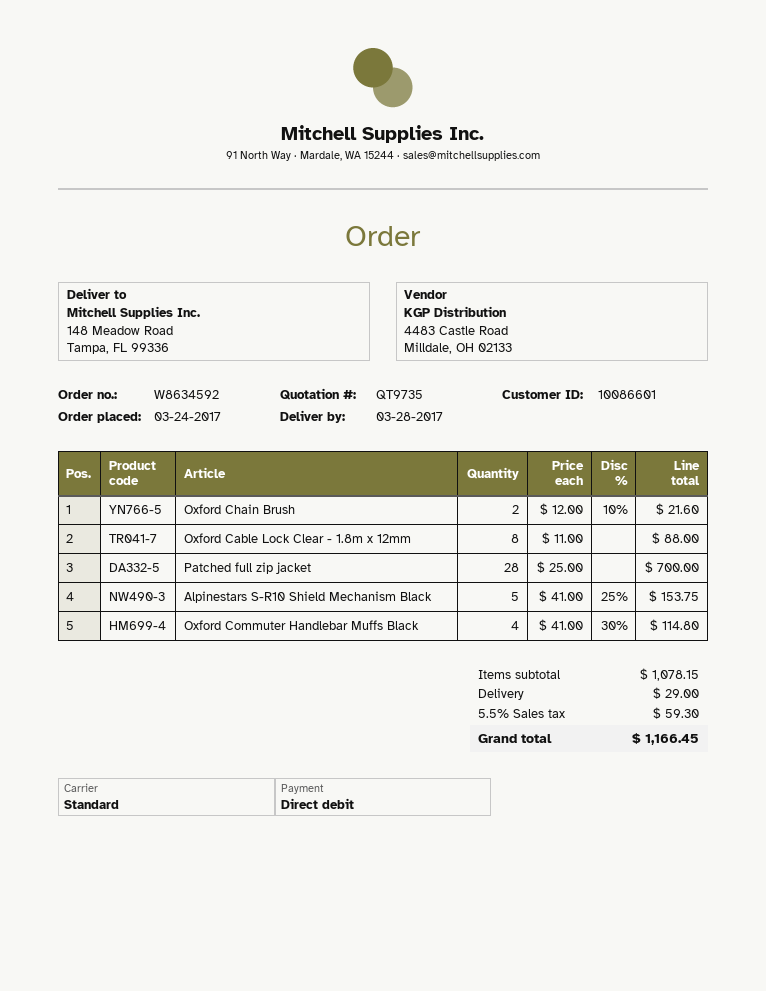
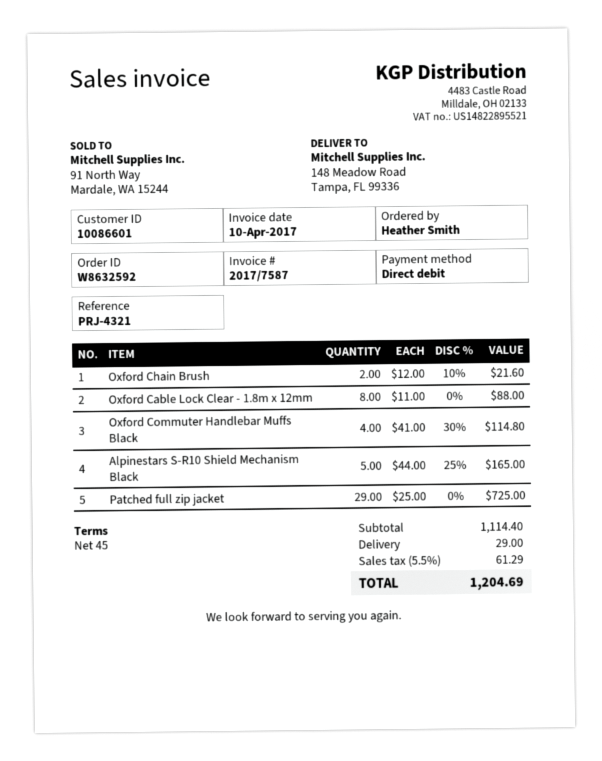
order number: W8634592 -> W8632592
Patched full zip jacket: 28 x 25.00 = 700.00 -> 29 x 25.00 = 725.00
Alpinestars S-R10 Shield Mechanism Black: 5 x 41.00 - 25% = 153.75 -> 5 x 44.00 - 25% = 165.00
subtotal: 1078.15 -> 1114.40
tax: 5.5% = 59.30 -> 5.5% = 61.29
total: 1166.45 -> 1204.69

